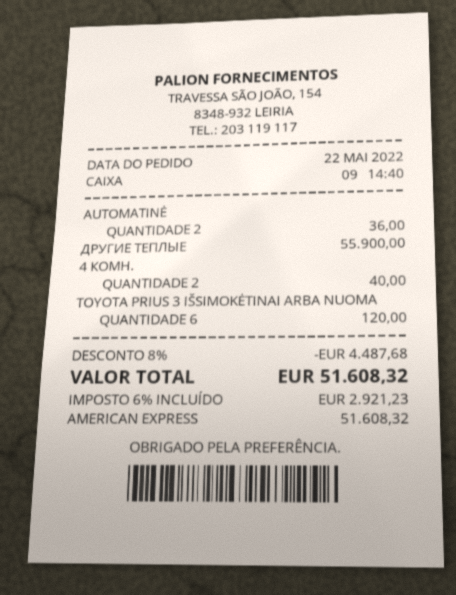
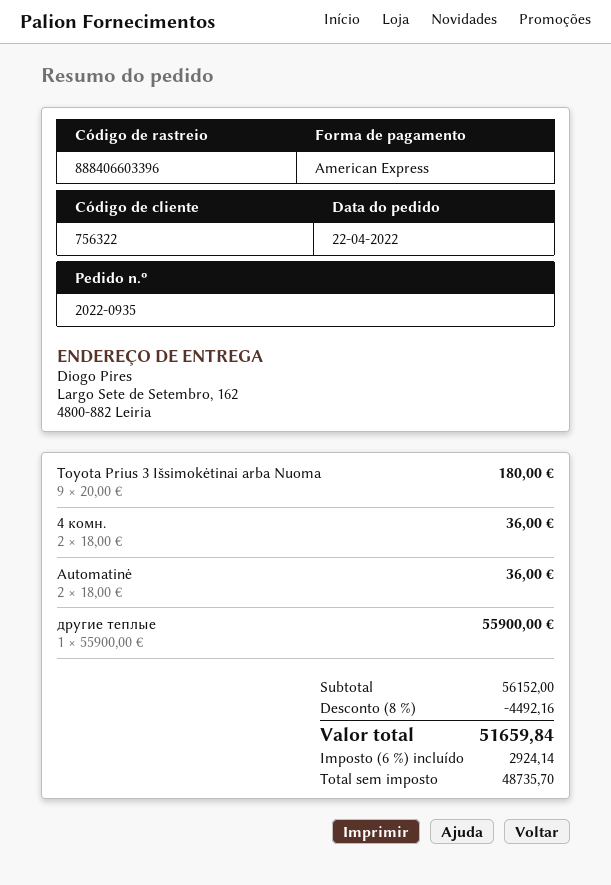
order date: 2022-05-22 -> 2022-04-22
4 КОМН.: 2 for 40.00 -> 2 for 36.00
TOYOTA PRIUS 3 IŠSIMOKĖTINAI ARBA NUOMA: 6 for 120.00 -> 9 for 180.00
discount: 8% = 4487.68 -> 8% = 4492.16
tax: 6% = 2921.23 -> 6% = 2924.14
total: 51608.32 -> 51659.84

